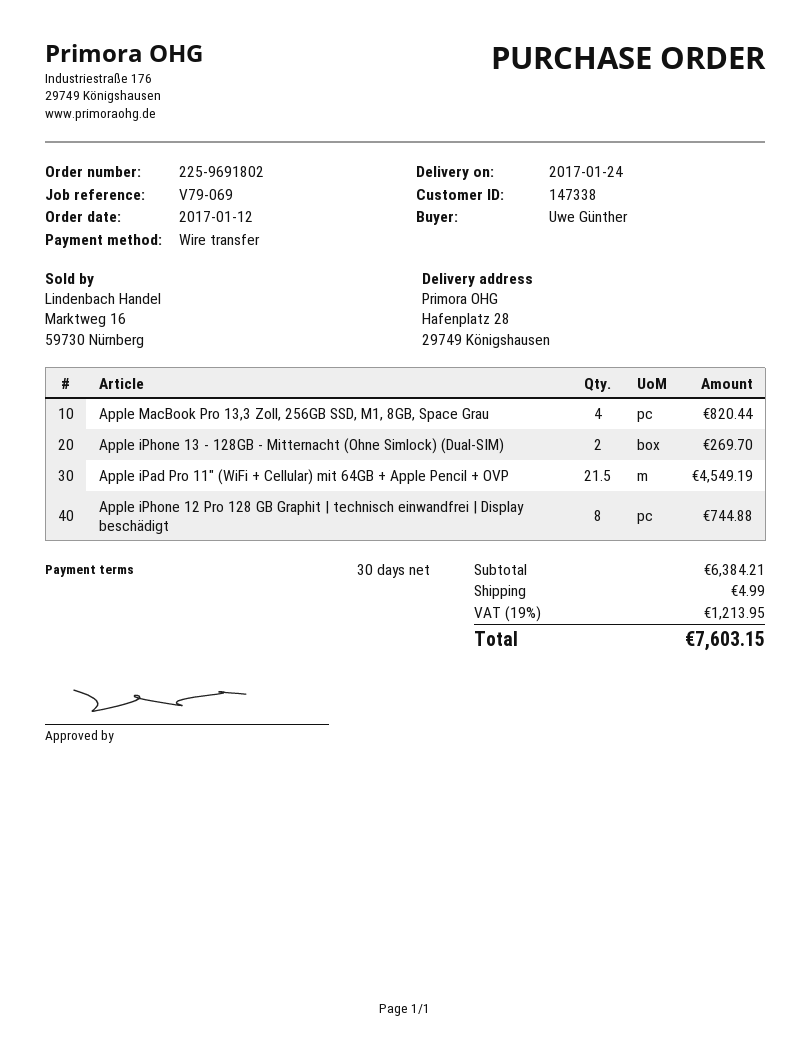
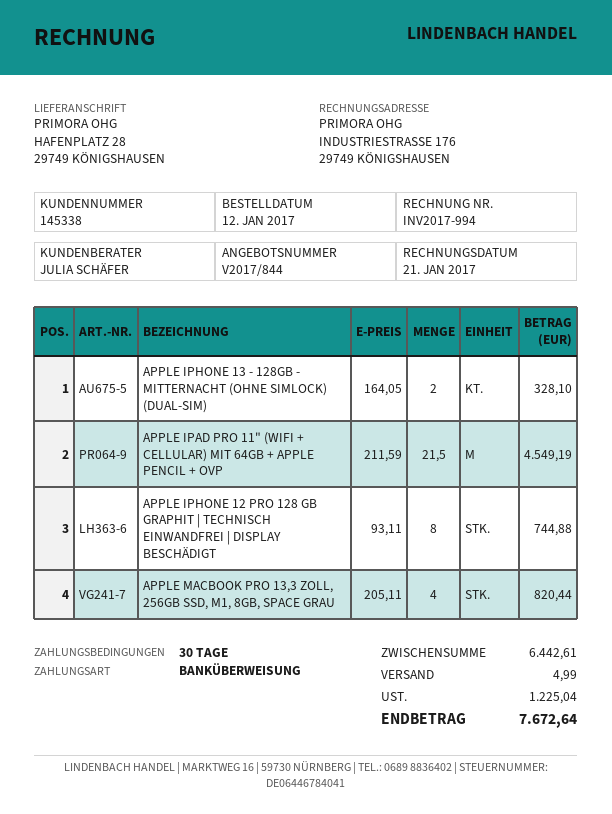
customer number: 147338 -> 145338
Apple iPhone 13 - 128GB - Mitternacht (Ohne Simlock) (Dual-SIM): 2 for 269.70 -> 2 for 328.10
subtotal: 6384.21 -> 6442.61
tax: 1213.95 -> 1225.04
total: 7603.15 -> 7672.64

